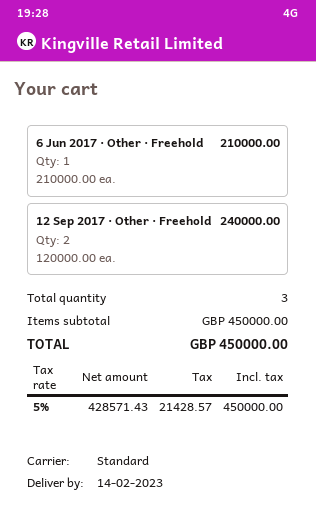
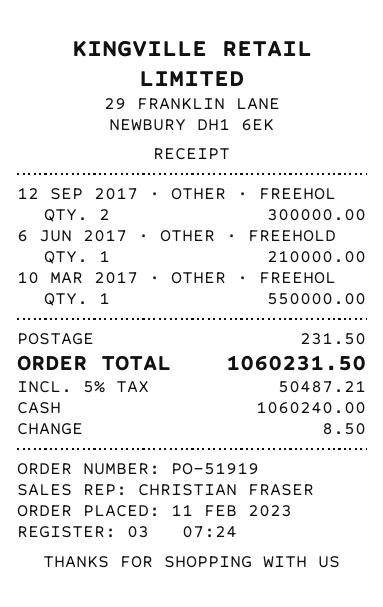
12 Sep 2017 · Other · Freehold: 2 for 240000.00 -> 2 for 300000.00
10 MAR 2017 · OTHER · FREEHOL: none -> 1 for 550000.00
shipping: none -> 231.50
tax: 5% = 21428.57 -> 5% = 50487.21
total: 450000.00 -> 1060231.50

